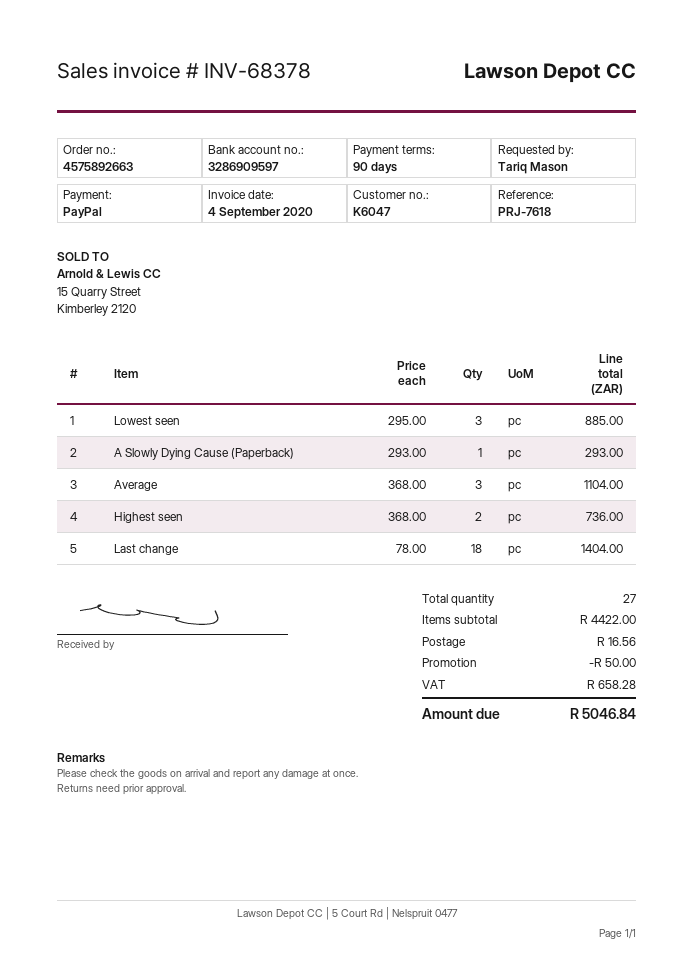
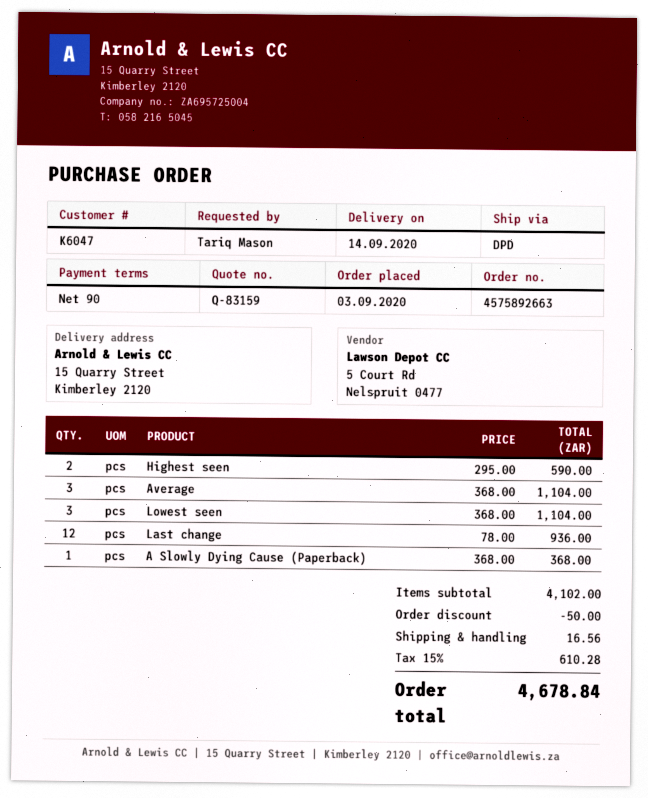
Lowest seen: 3 x 295.00 = 885.00 -> 3 x 368.00 = 1104.00
A Slowly Dying Cause (Paperback): 1 x 293.00 = 293.00 -> 1 x 368.00 = 368.00
Highest seen: 2 x 368.00 = 736.00 -> 2 x 295.00 = 590.00
Last change: 18 x 78.00 = 1404.00 -> 12 x 78.00 = 936.00
subtotal: 4422.00 -> 4102.00
tax: 658.28 -> 610.28
total: 5046.84 -> 4678.84

